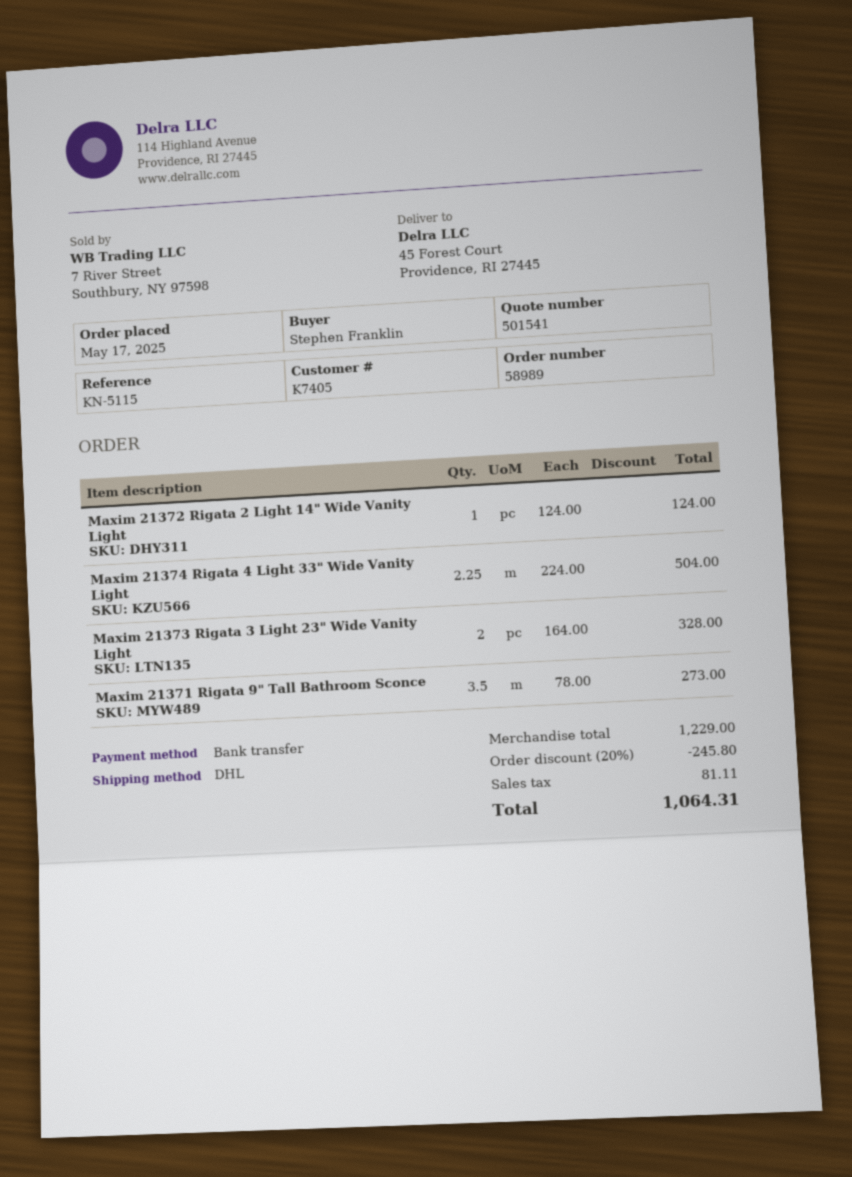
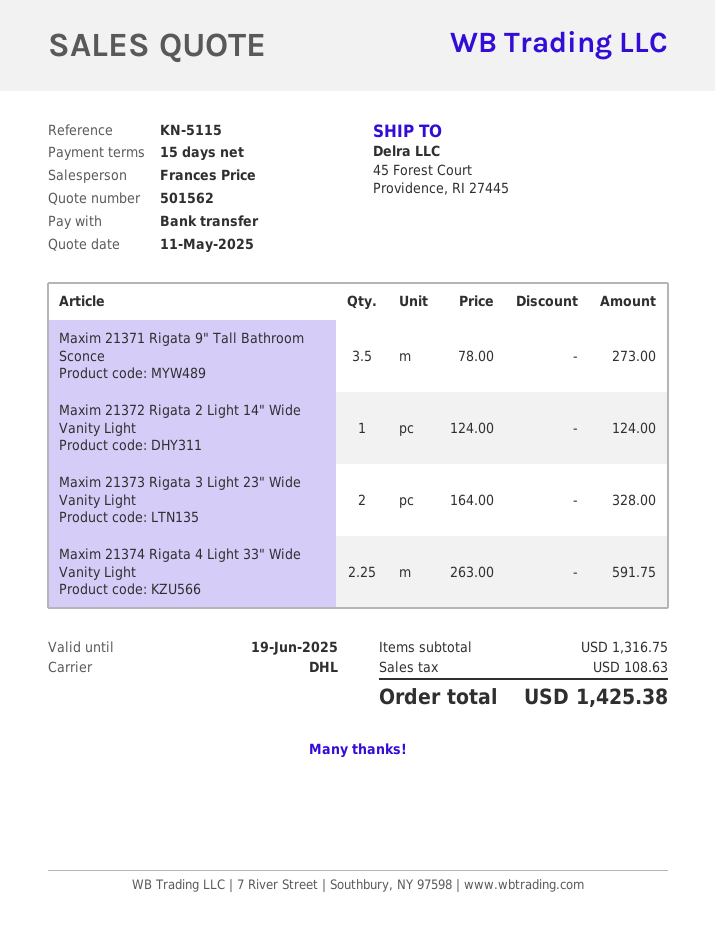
quote number: 501541 -> 501562
Maxim 21374 Rigata 4 Light 33" Wide Vanity Light: 2.25 x 224.00 = 504.00 -> 2.25 x 263.00 = 591.75
subtotal: 1229.00 -> 1316.75
discount: 20% = 245.80 -> none
tax: 81.11 -> 108.63
total: 1064.31 -> 1425.38

